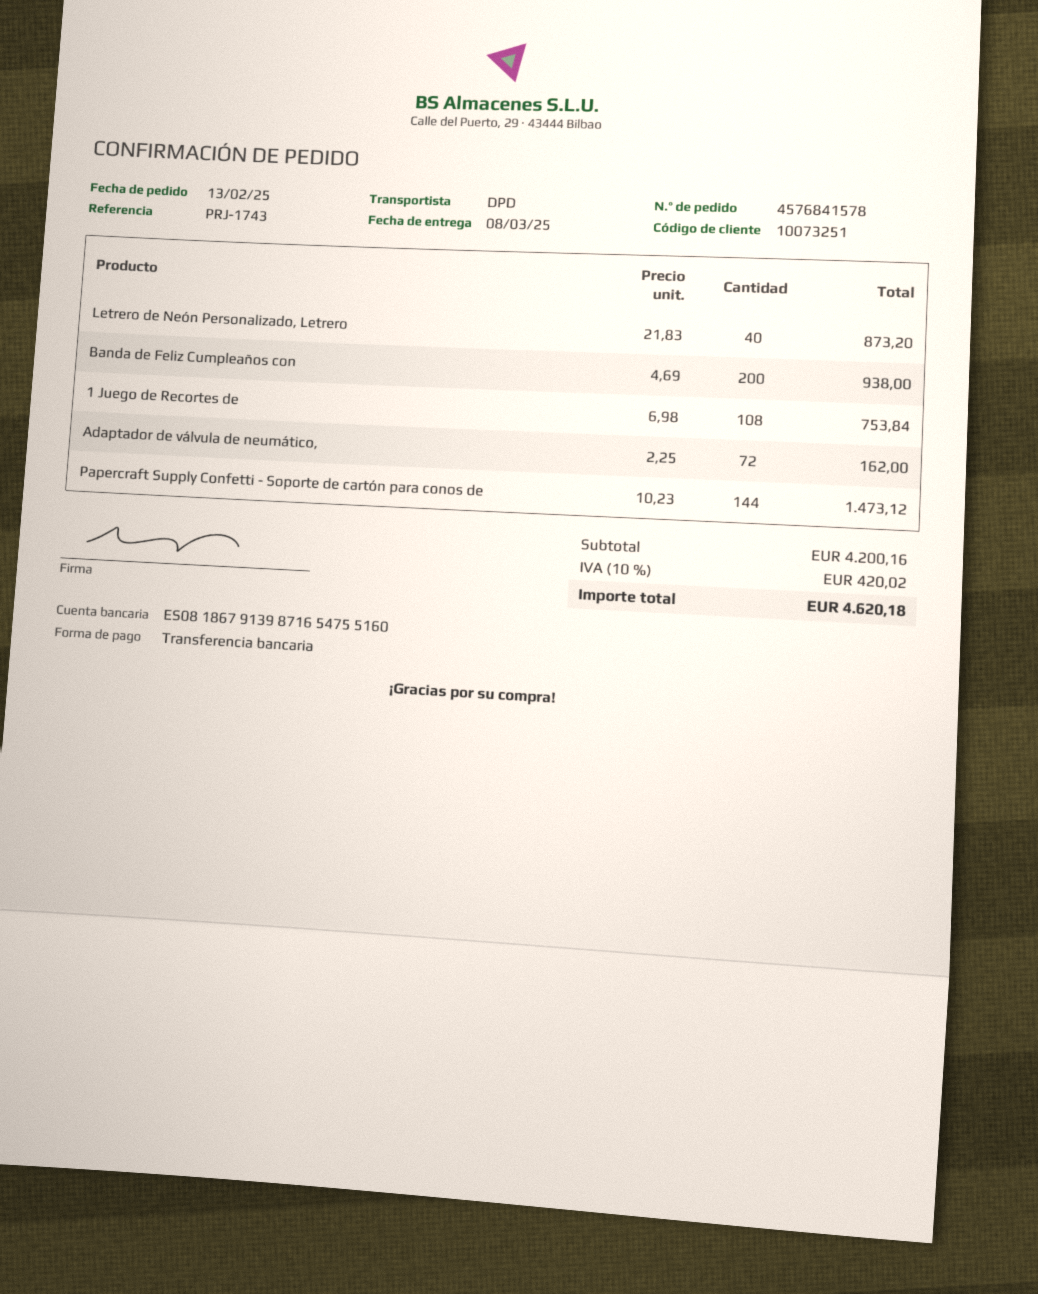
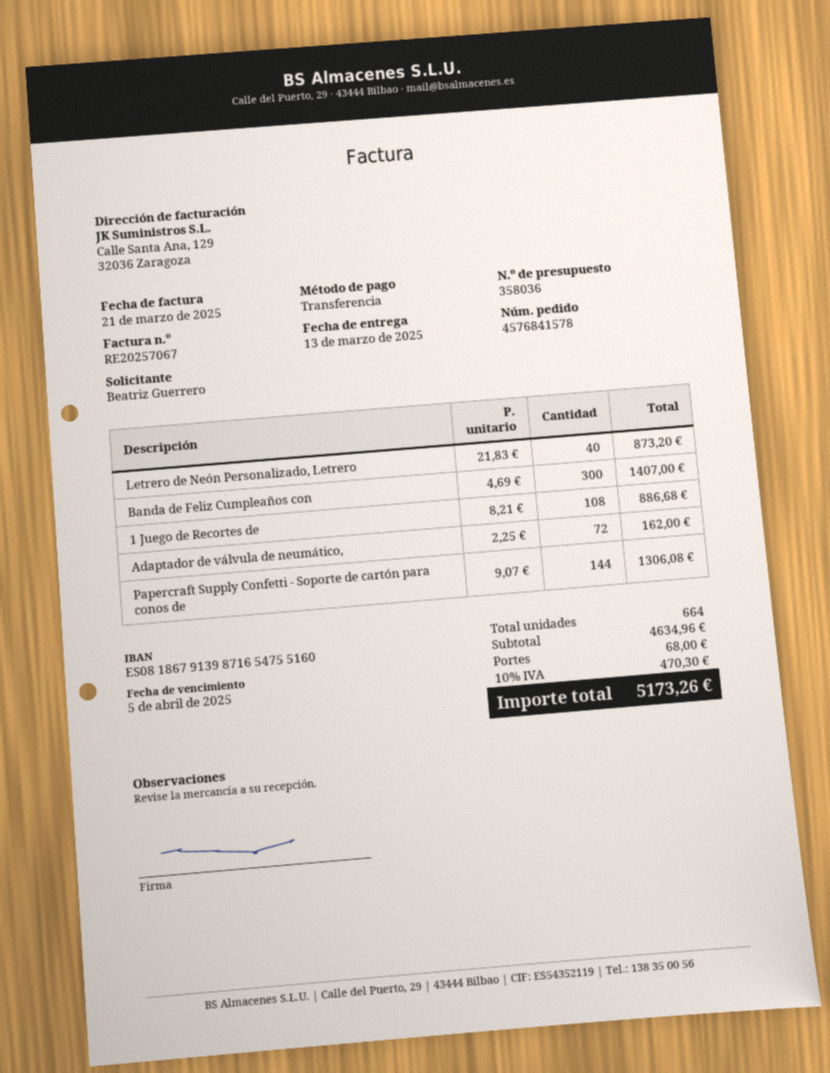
delivery date: 2025-03-08 -> 2025-03-13
Banda de Feliz Cumpleaños con: 200 x 4.69 = 938.00 -> 300 x 4.69 = 1407.00
1 Juego de Recortes de: 108 x 6.98 = 753.84 -> 108 x 8.21 = 886.68
Papercraft Supply Confetti - Soporte de cartón para conos de: 144 x 10.23 = 1473.12 -> 144 x 9.07 = 1306.08
subtotal: 4200.16 -> 4634.96
shipping: none -> 68.00
tax: 10% = 420.02 -> 10% = 470.30
total: 4620.18 -> 5173.26

